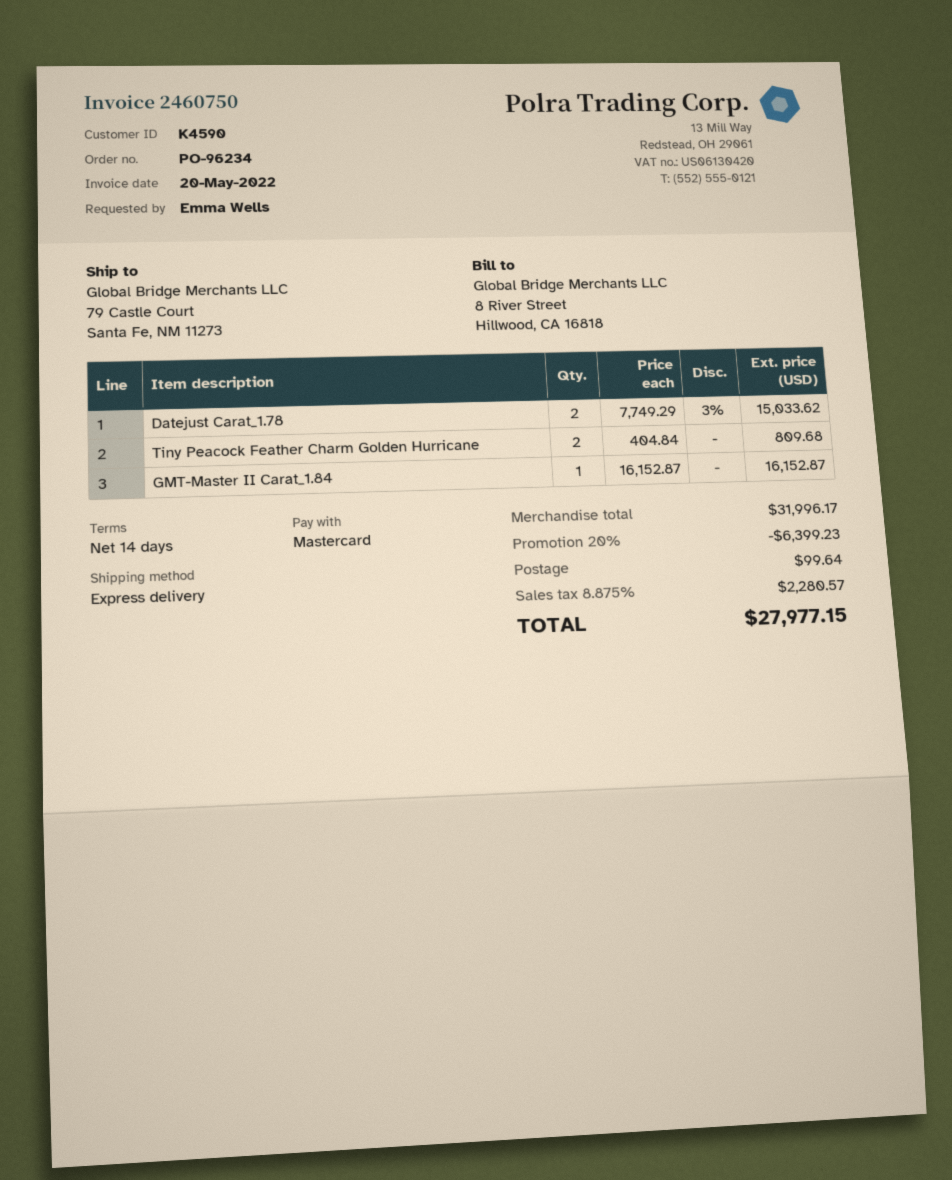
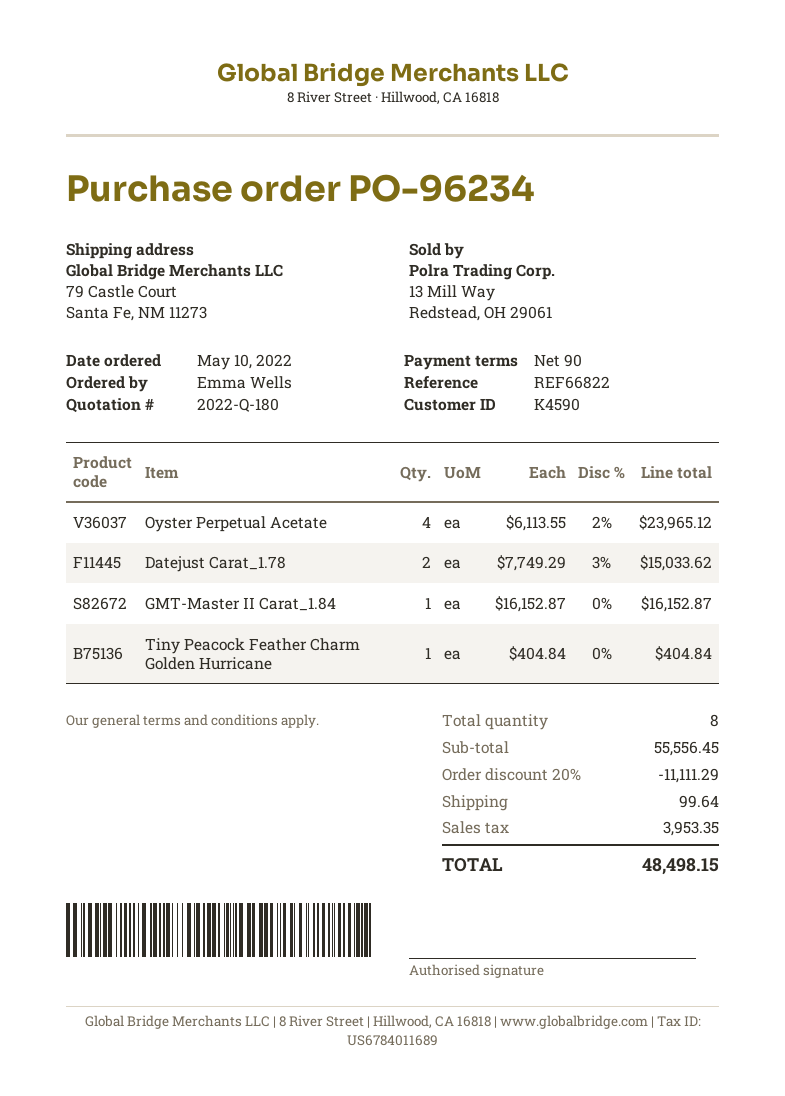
payment terms: 14 days -> 90 days
Tiny Peacock Feather Charm Golden Hurricane: 2 x 404.84 = 809.68 -> 1 x 404.84 = 404.84
Oyster Perpetual Acetate: none -> 4 x 6113.55 - 2% = 23965.12
subtotal: 31996.17 -> 55556.45
discount: 20% = 6399.23 -> 20% = 11111.29
tax: 2280.57 -> 3953.35
total: 27977.15 -> 48498.15

